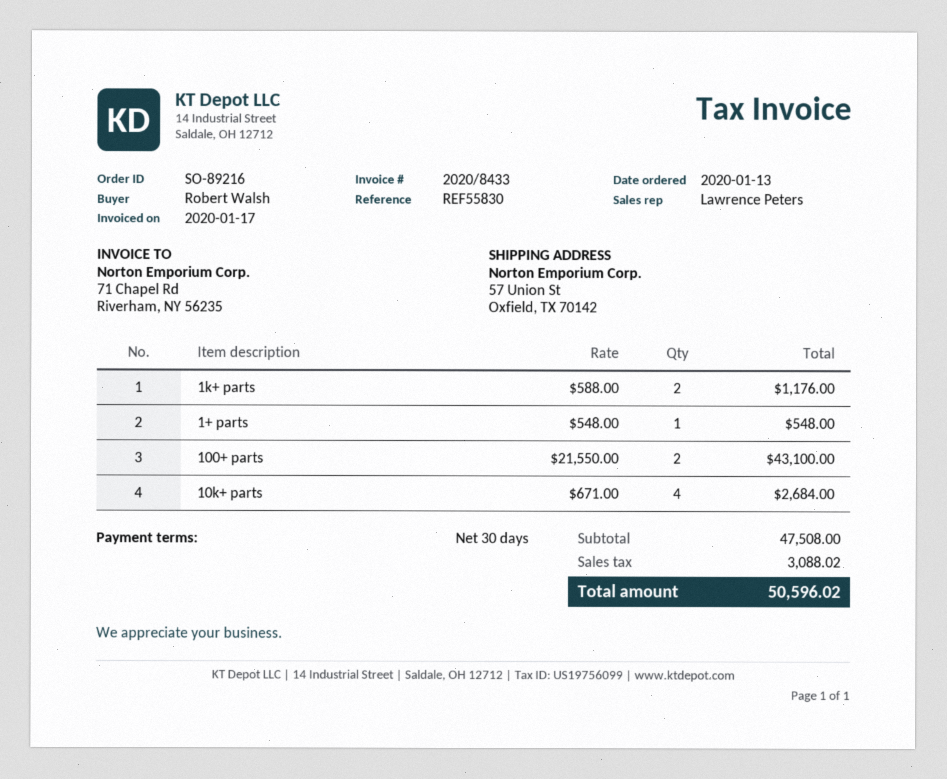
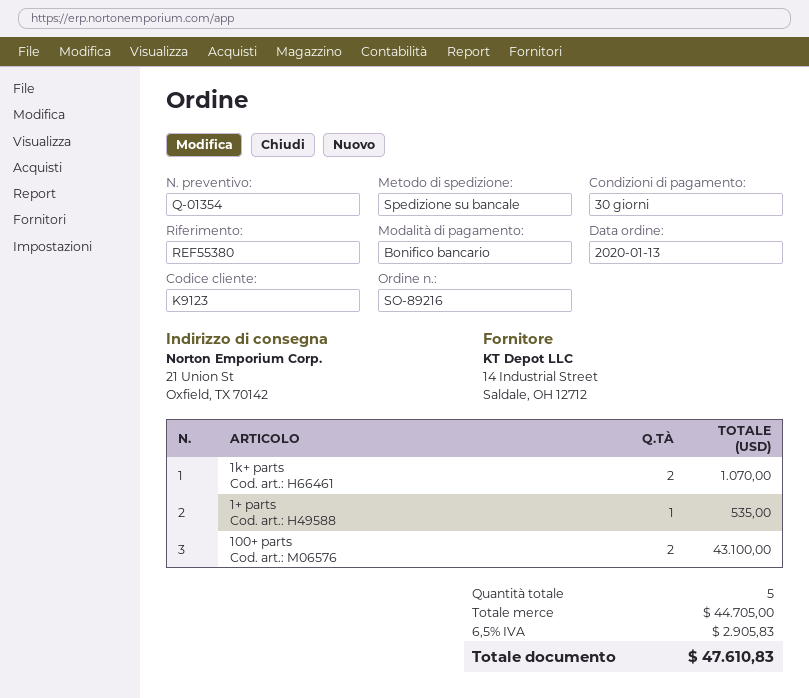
reference: REF55830 -> REF55380
ship to: 57 Union St, Oxfield, TX 70142 -> 21 Union St, Oxfield, TX 70142
1k+ parts: 2 for 1176.00 -> 2 for 1070.00
1+ parts: 1 for 548.00 -> 1 for 535.00
10k+ parts: 4 for 2684.00 -> none
subtotal: 47508.00 -> 44705.00
tax: 3088.02 -> 2905.83
total: 50596.02 -> 47610.83

